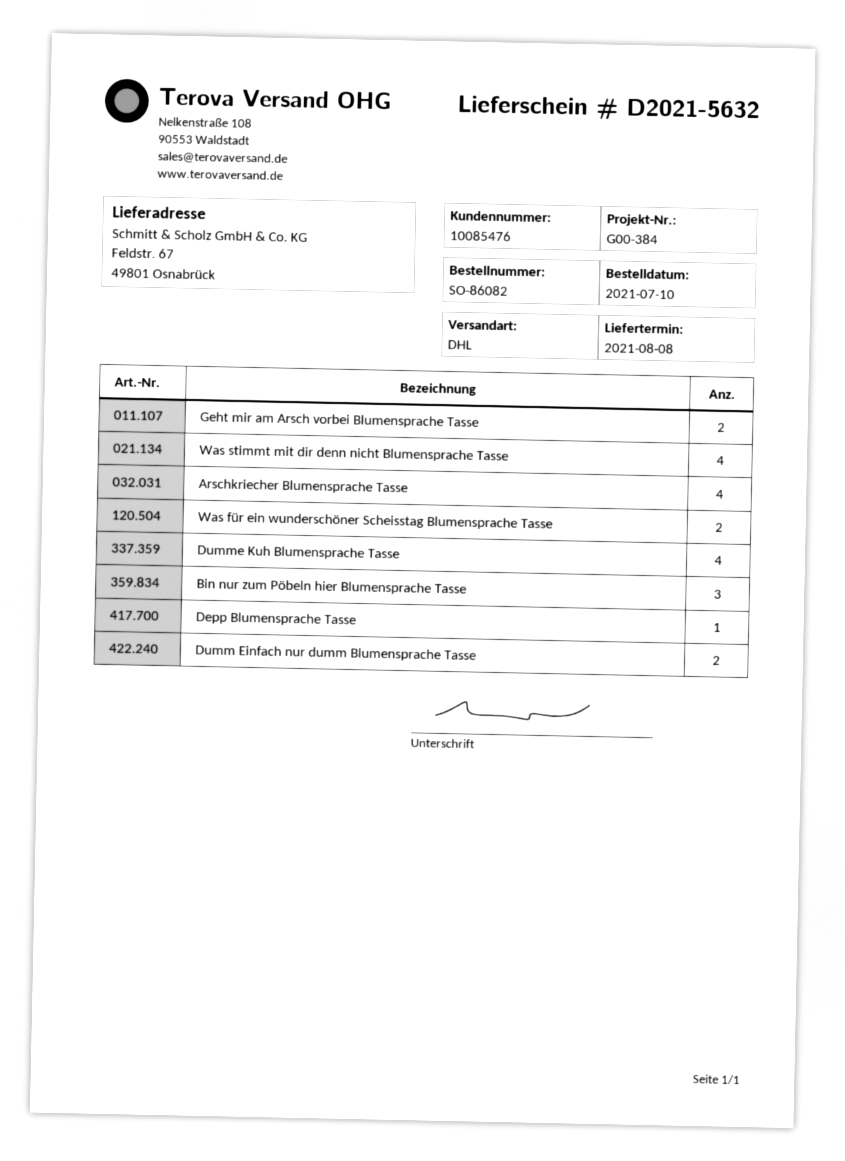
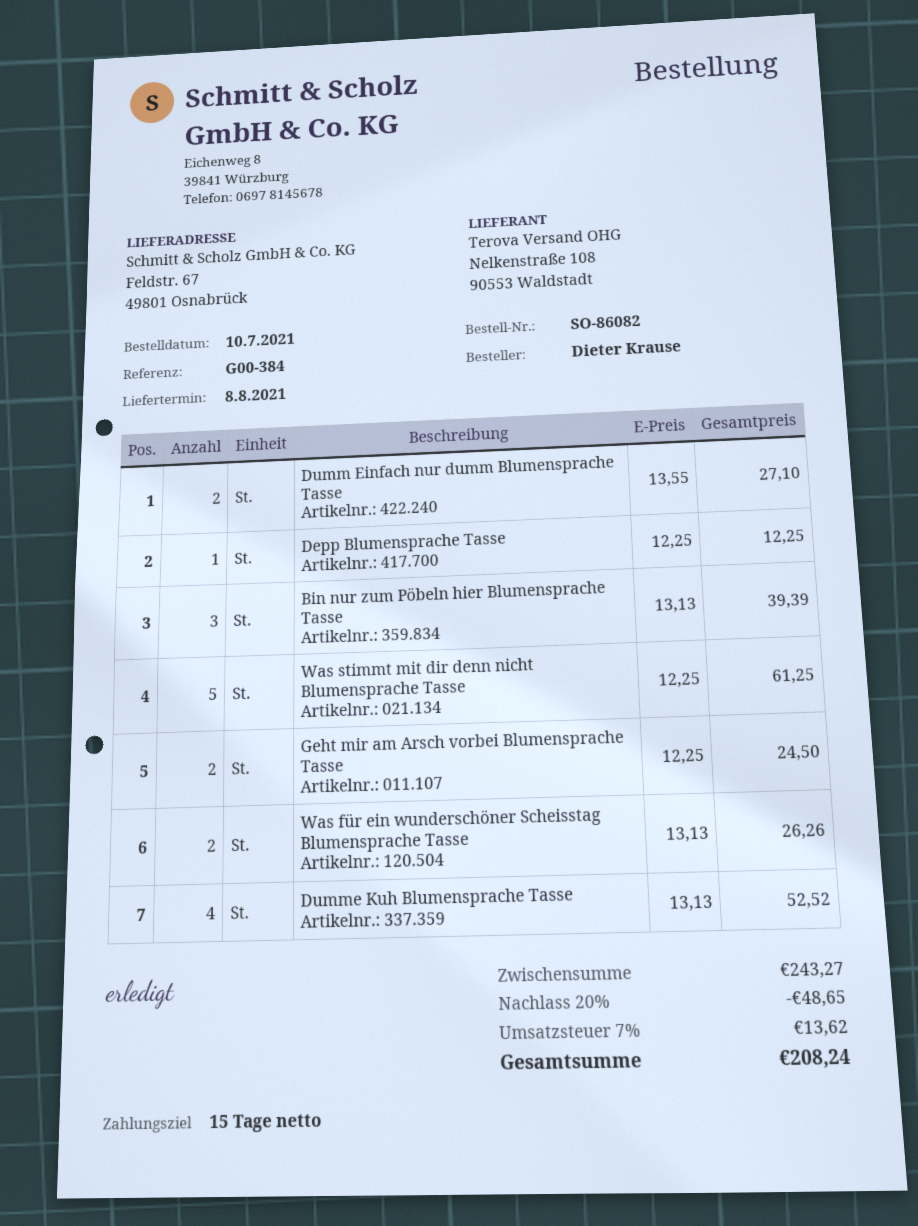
Was stimmt mit dir denn nicht Blumensprache Tasse: 4 -> 5
Arschkriecher Blumensprache Tasse: 4 -> none

